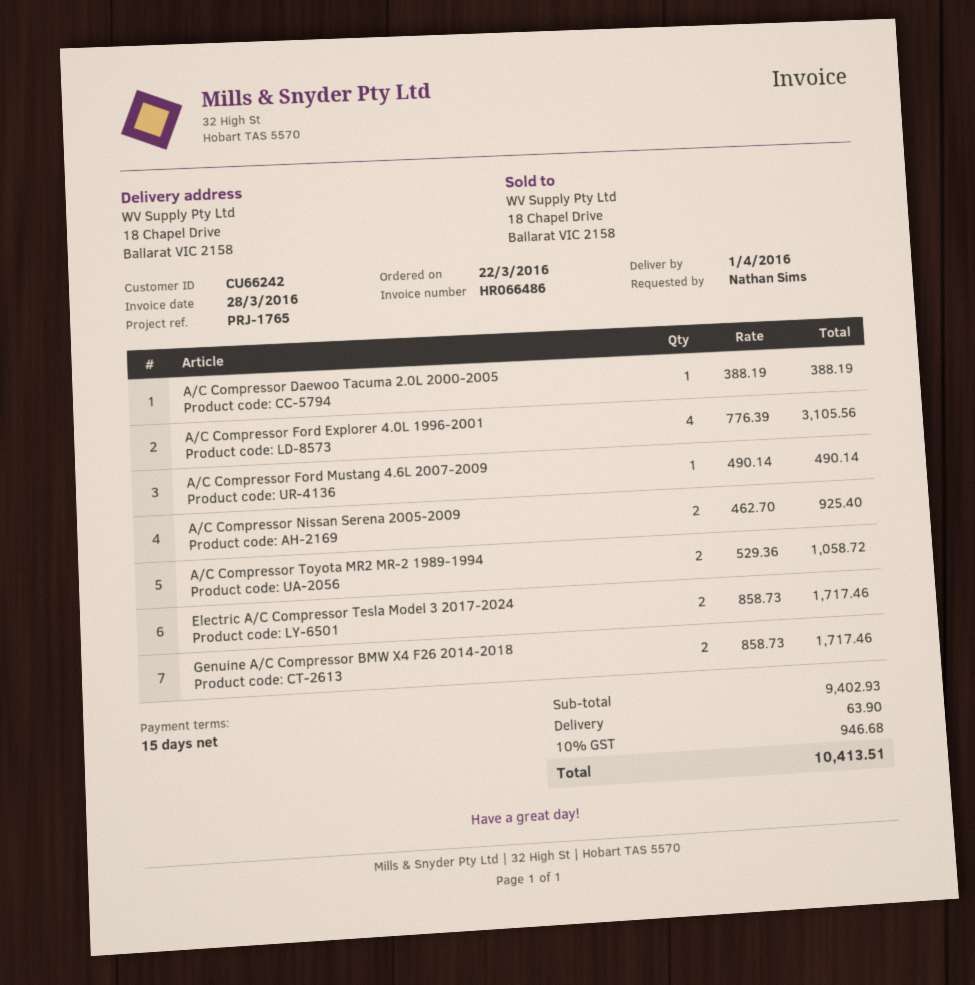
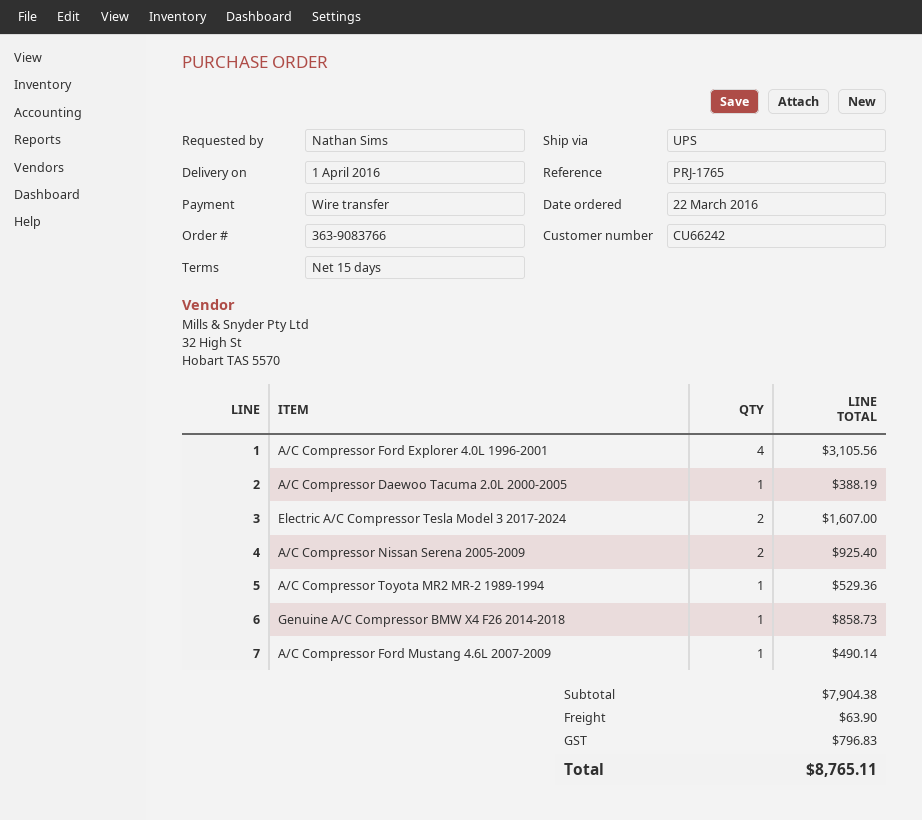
A/C Compressor Toyota MR2 MR-2 1989-1994: 2 for 1058.72 -> 1 for 529.36
Electric A/C Compressor Tesla Model 3 2017-2024: 2 for 1717.46 -> 2 for 1607.00
Genuine A/C Compressor BMW X4 F26 2014-2018: 2 for 1717.46 -> 1 for 858.73
subtotal: 9402.93 -> 7904.38
tax: 946.68 -> 796.83
total: 10413.51 -> 8765.11

